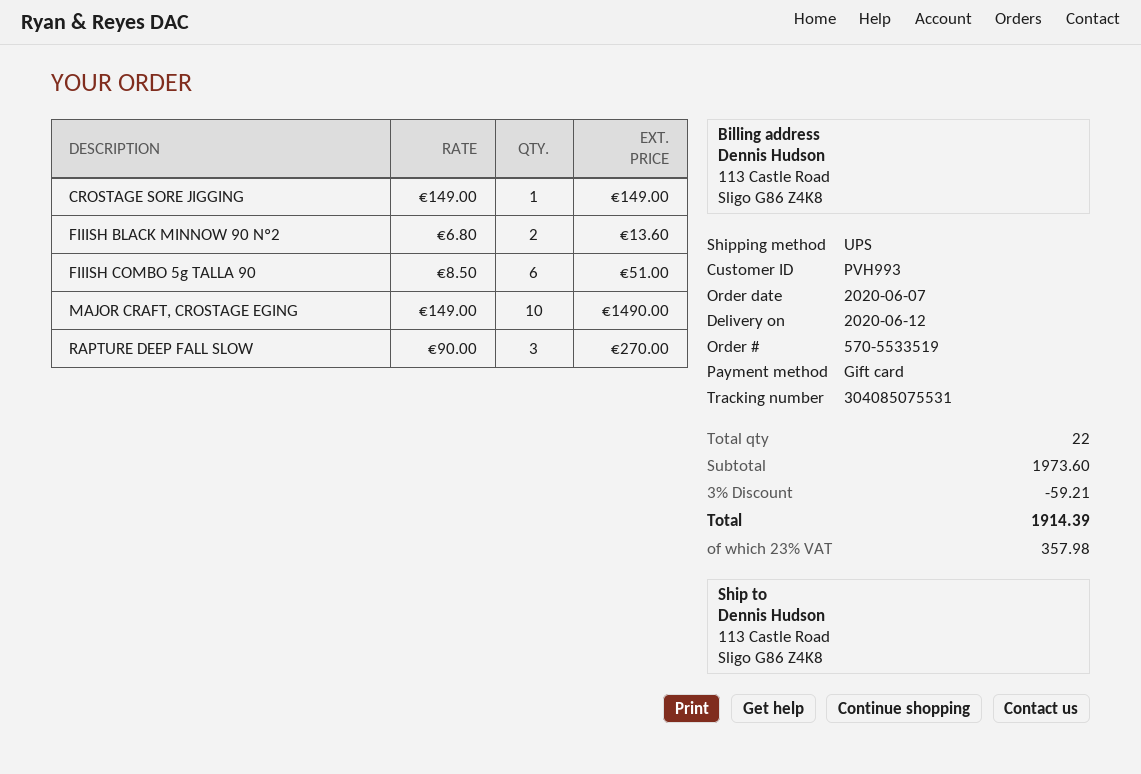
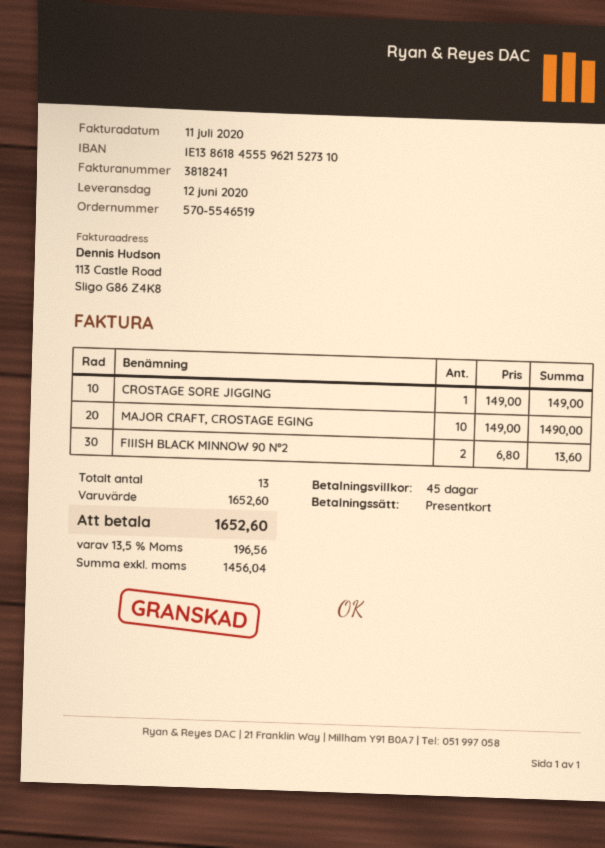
order number: 570-5533519 -> 570-5546519
FIIISH COMBO 5g TALLA 90: 6 x 8.50 = 51.00 -> none
RAPTURE DEEP FALL SLOW: 3 x 90.00 = 270.00 -> none
total quantity: 22 -> 13
subtotal: 1973.60 -> 1652.60
discount: 3% = 59.21 -> none
tax: 23% = 357.98 -> 13.5% = 196.56
total: 1914.39 -> 1652.60

